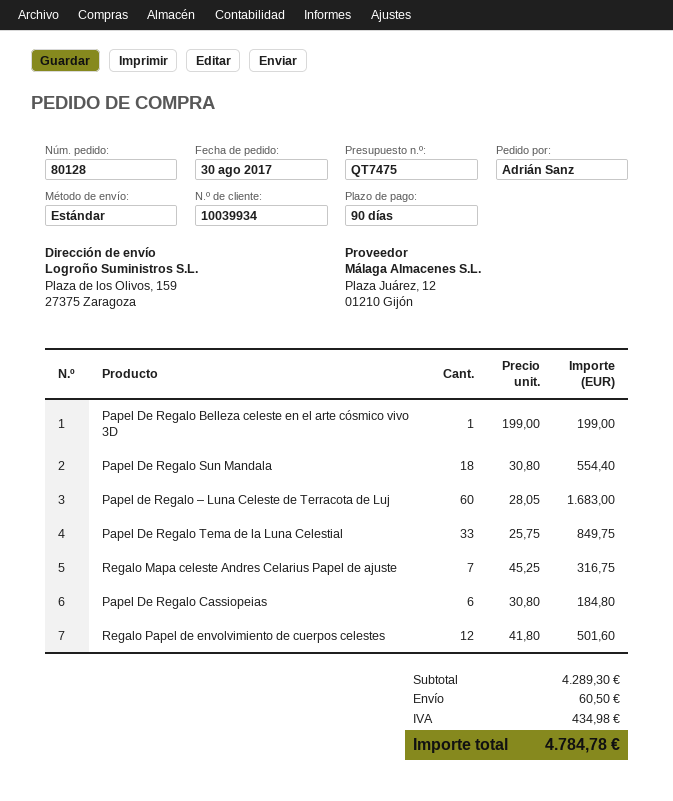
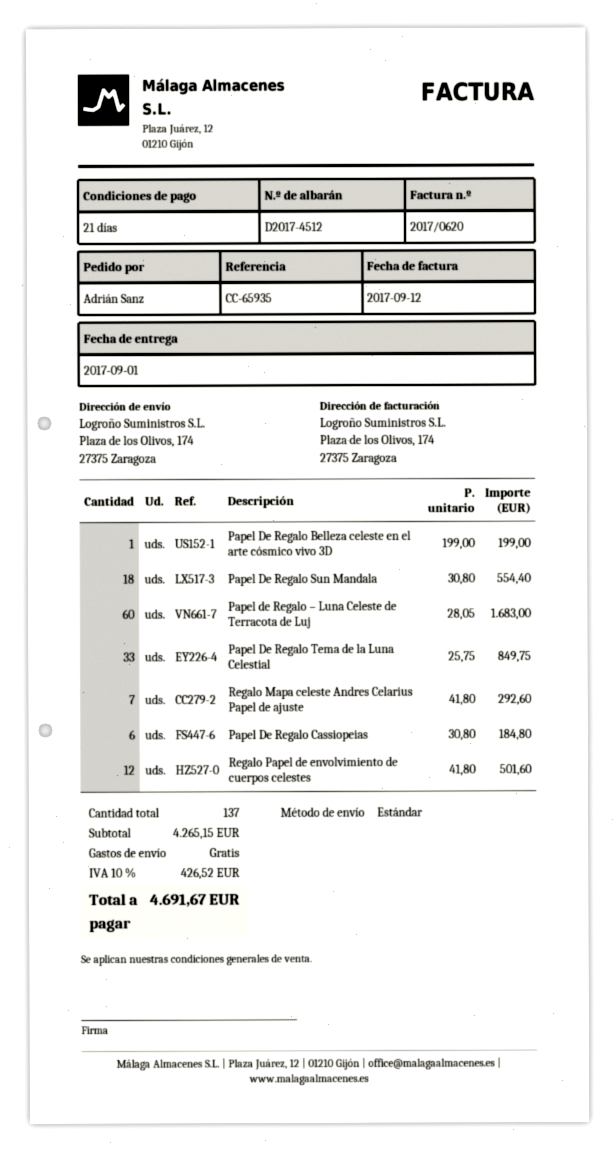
payment terms: 90 days -> 21 days
ship to: Plaza de los Olivos, 159, 27375 Zaragoza -> Plaza de los Olivos, 174, 27375 Zaragoza
Regalo Mapa celeste Andres Celarius Papel de ajuste: 7 x 45.25 = 316.75 -> 7 x 41.80 = 292.60
subtotal: 4289.30 -> 4265.15
shipping: 60.50 -> 0.00
tax: 434.98 -> 426.52
total: 4784.78 -> 4691.67

